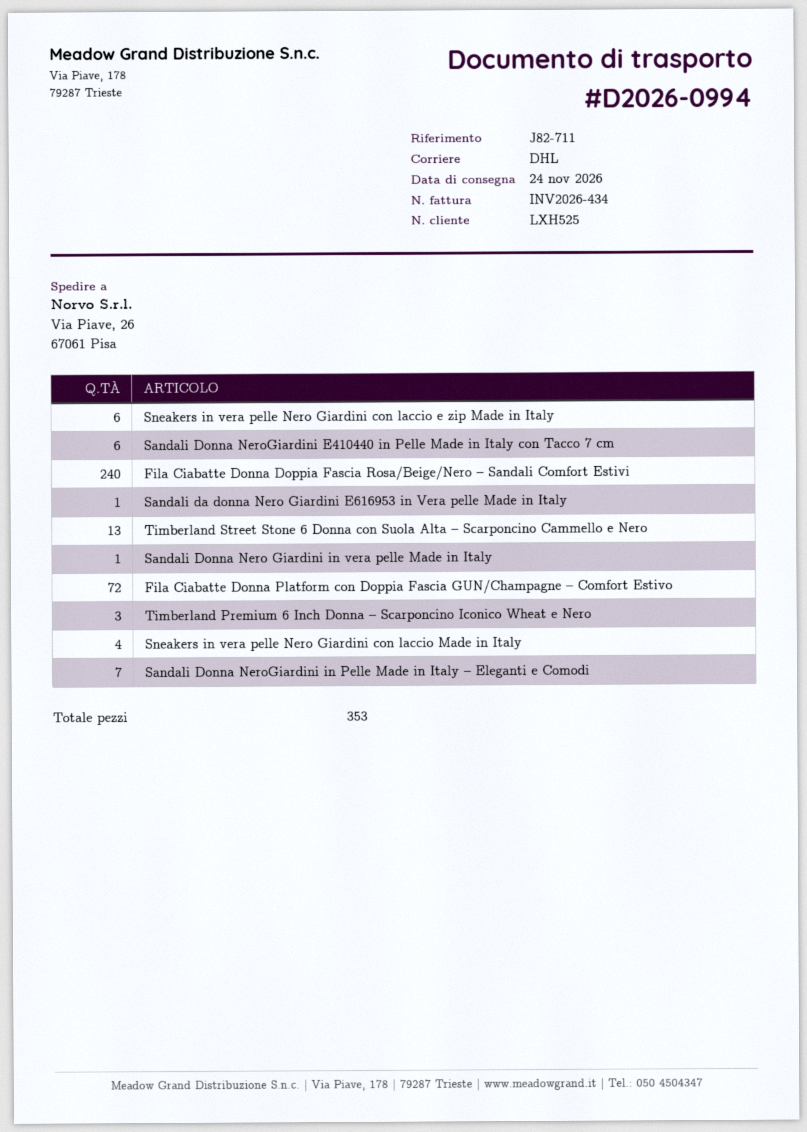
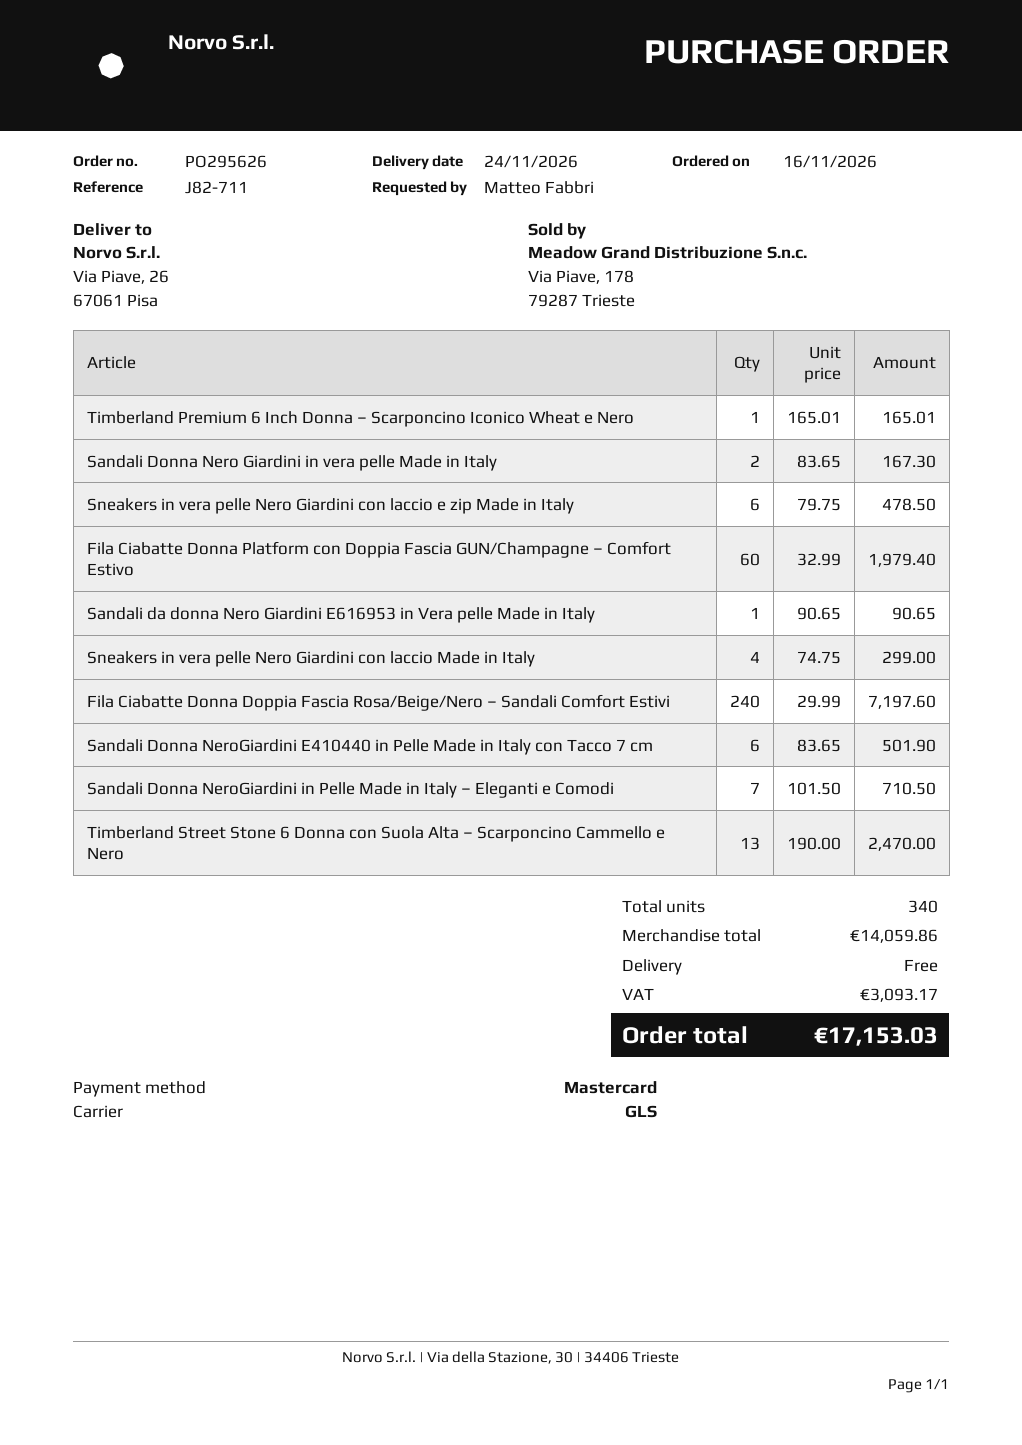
shipping method: DHL -> GLS
Sandali Donna Nero Giardini in vera pelle Made in Italy: 1 -> 2
Fila Ciabatte Donna Platform con Doppia Fascia GUN/Champagne – Comfort Estivo: 72 -> 60
Timberland Premium 6 Inch Donna – Scarponcino Iconico Wheat e Nero: 3 -> 1
total quantity: 353 -> 340

